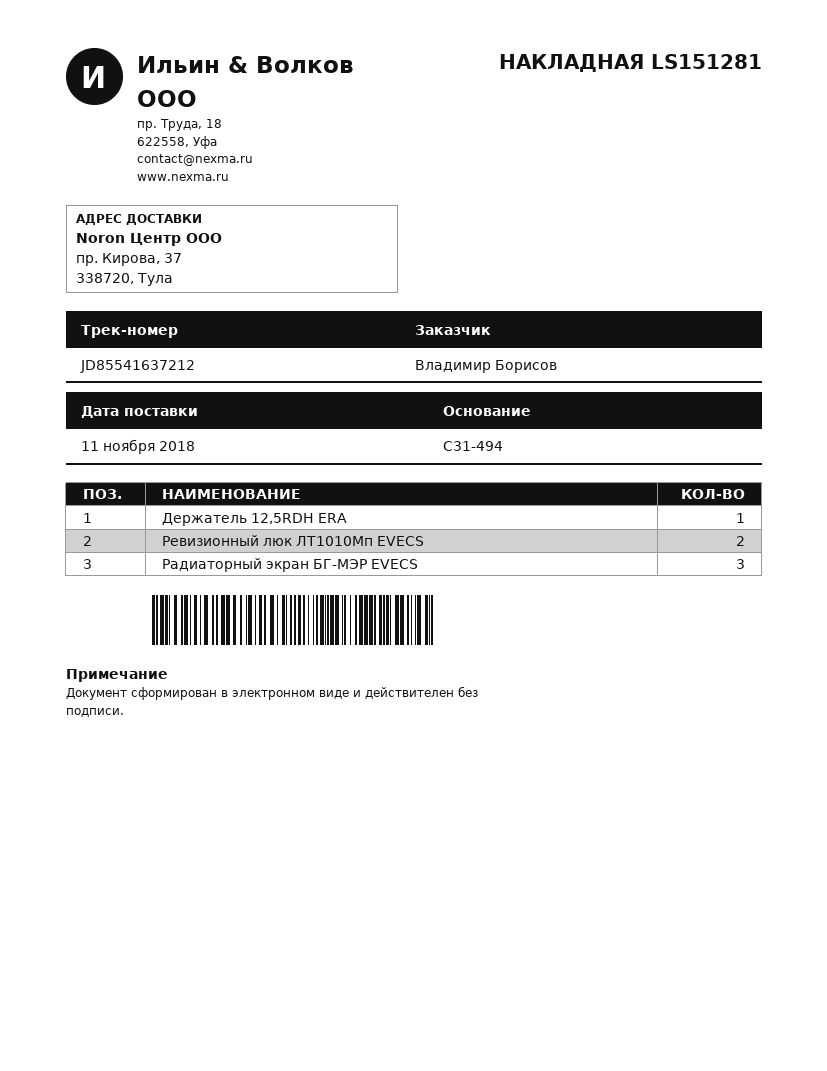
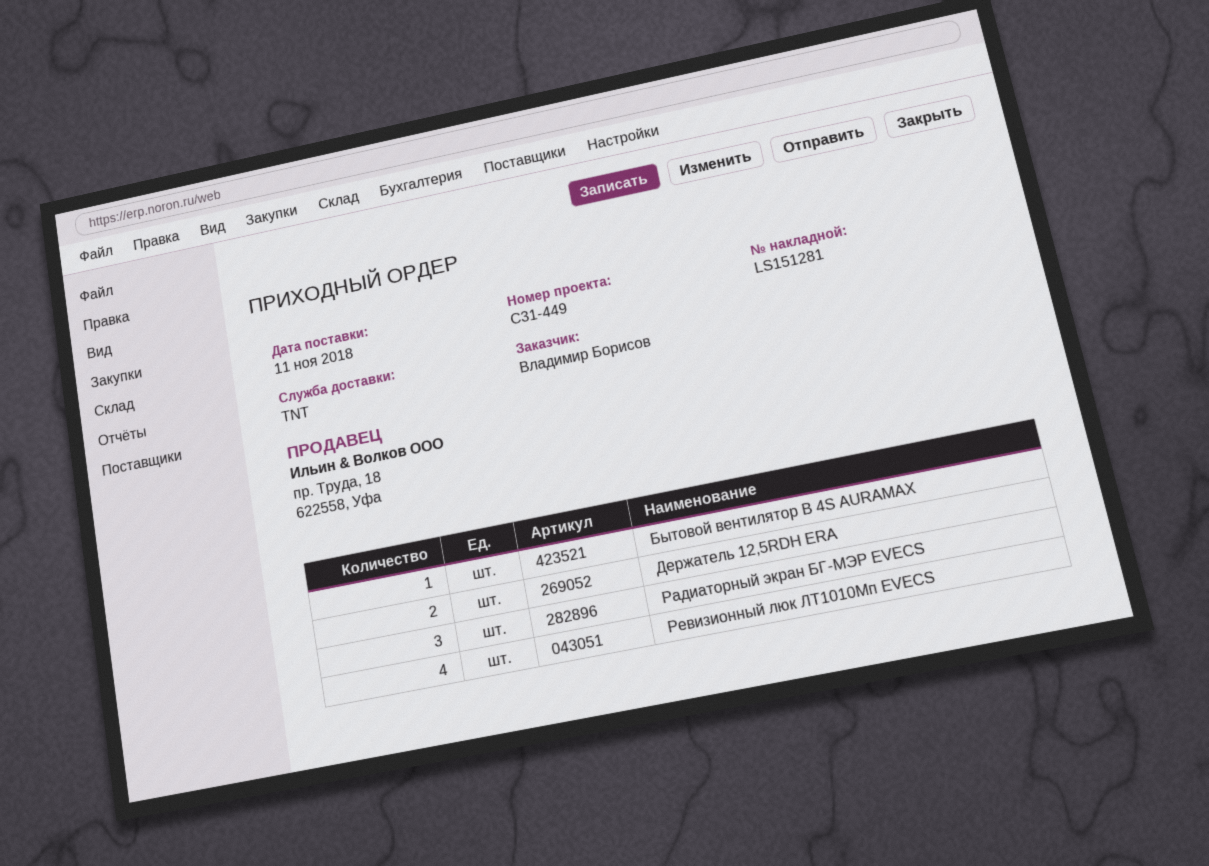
reference: C31-494 -> C31-449
Держатель 12,5RDH ERA: 1 -> 2
Ревизионный люк ЛТ1010Мп EVECS: 2 -> 4
Бытовой вентилятор B 4S AURAMAX: none -> 1

